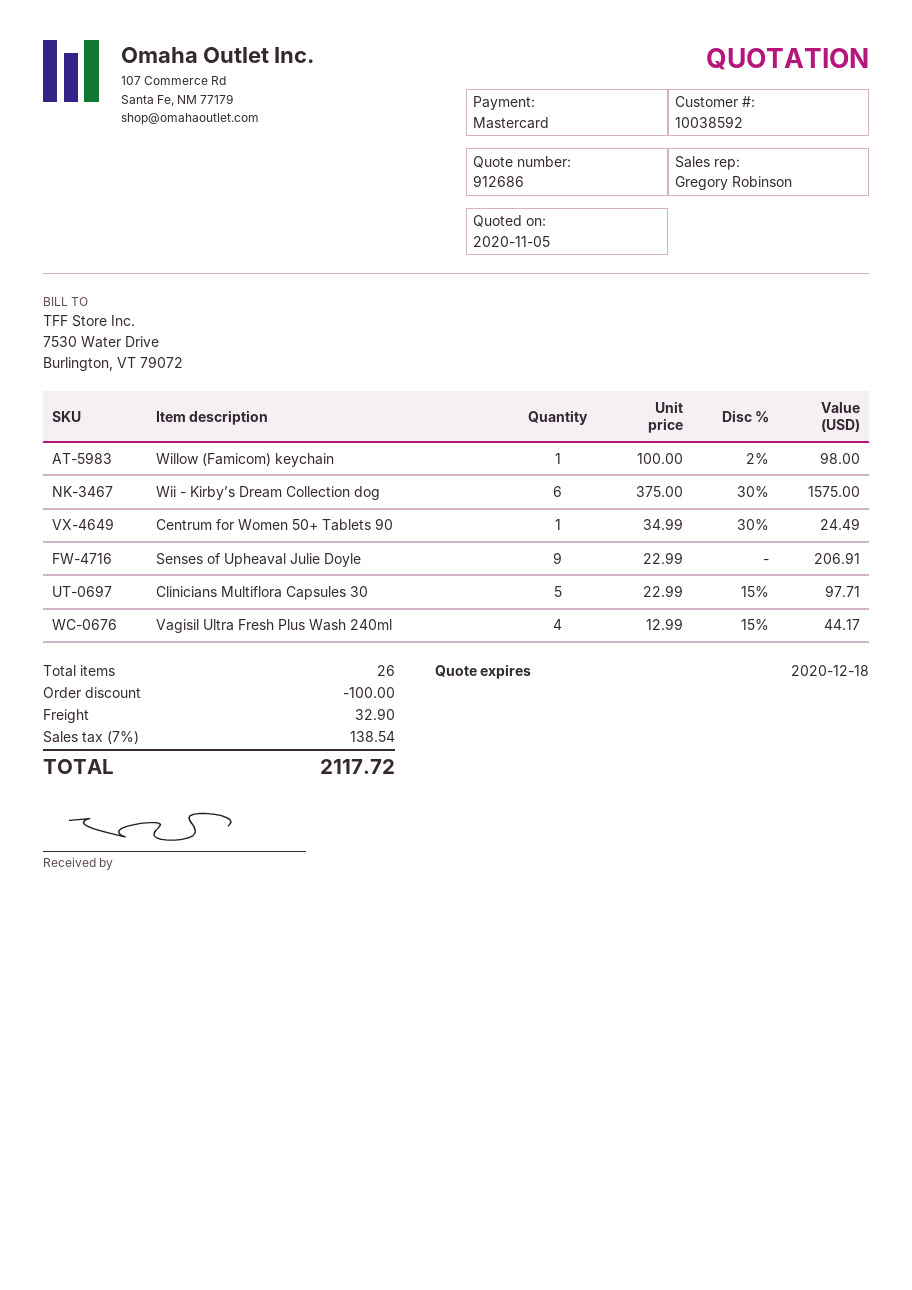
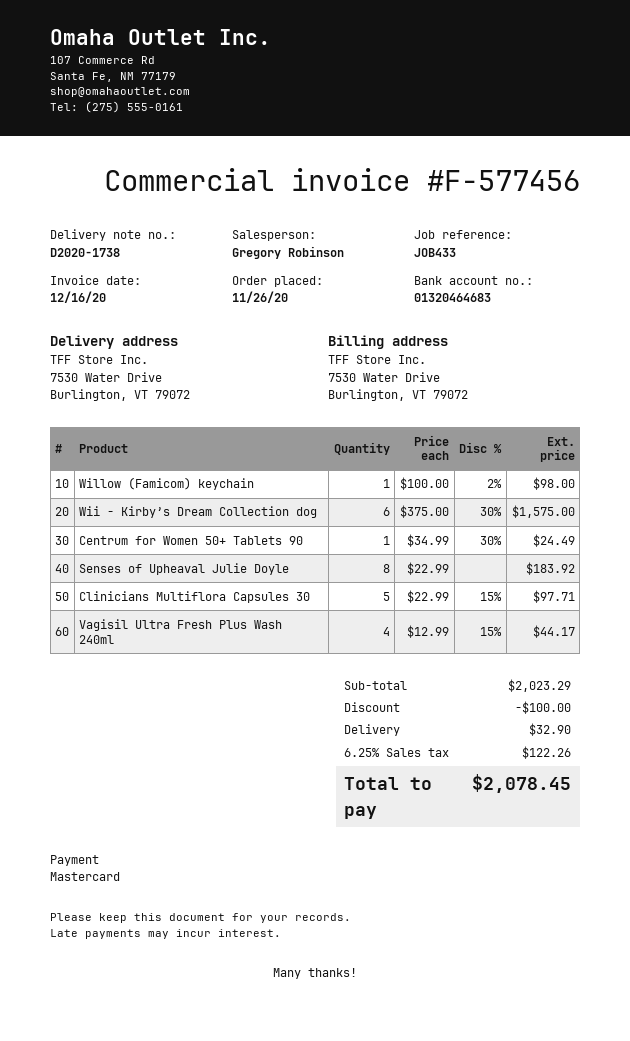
Senses of Upheaval Julie Doyle: 9 x 22.99 = 206.91 -> 8 x 22.99 = 183.92
tax: 7% = 138.54 -> 6.25% = 122.26
total: 2117.72 -> 2078.45

